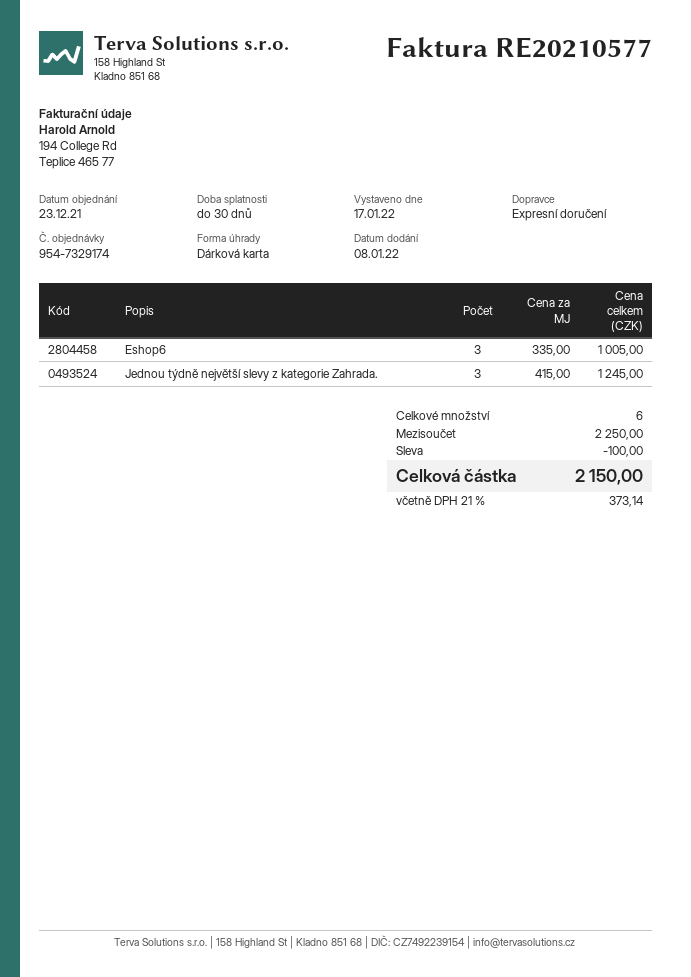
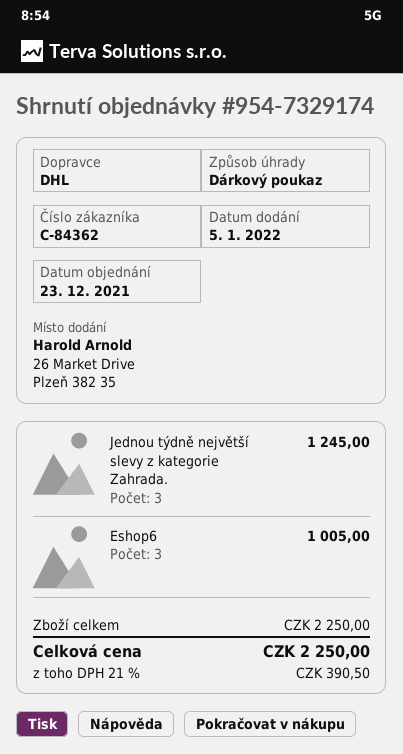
delivery date: 2022-01-08 -> 2022-01-05
shipping method: express -> DHL
discount: 100.00 -> none
tax: 21% = 373.14 -> 21% = 390.50
total: 2150.00 -> 2250.00

